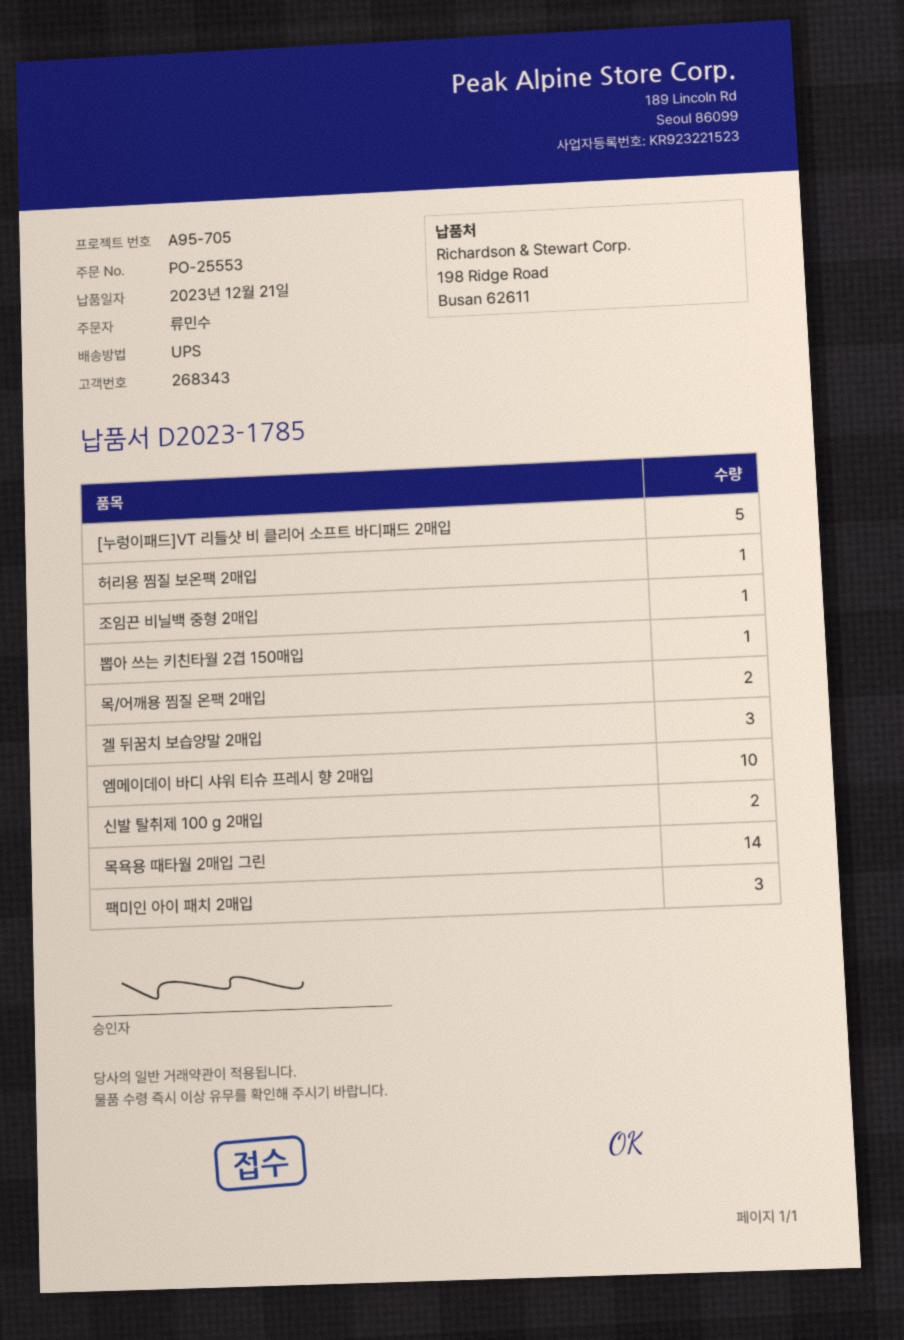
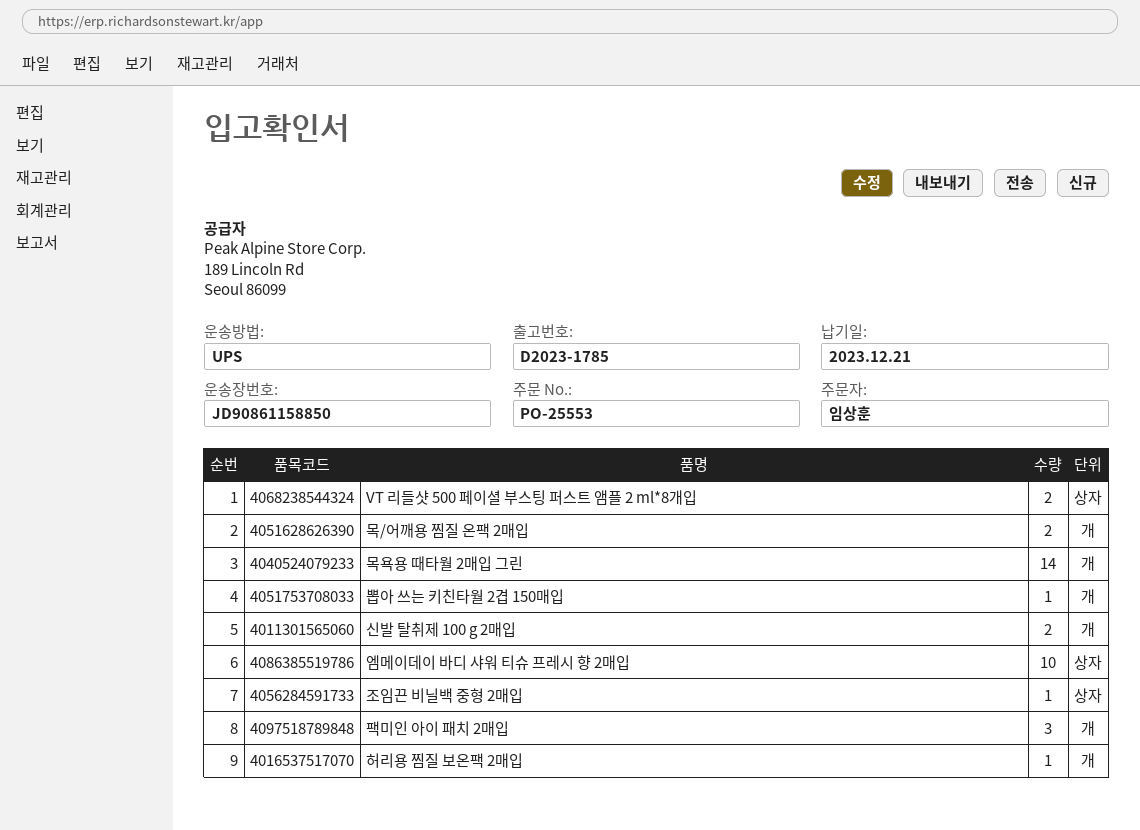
ordered by: 류민수 -> 임상훈
[누렁이패드]VT 리들샷 비 클리어 소프트 바디패드 2매입: 5 -> none
겔 뒤꿈치 보습양말 2매입: 3 -> none
VT 리들샷 500 페이셜 부스팅 퍼스트 앰플 2 ml*8개입: none -> 2

